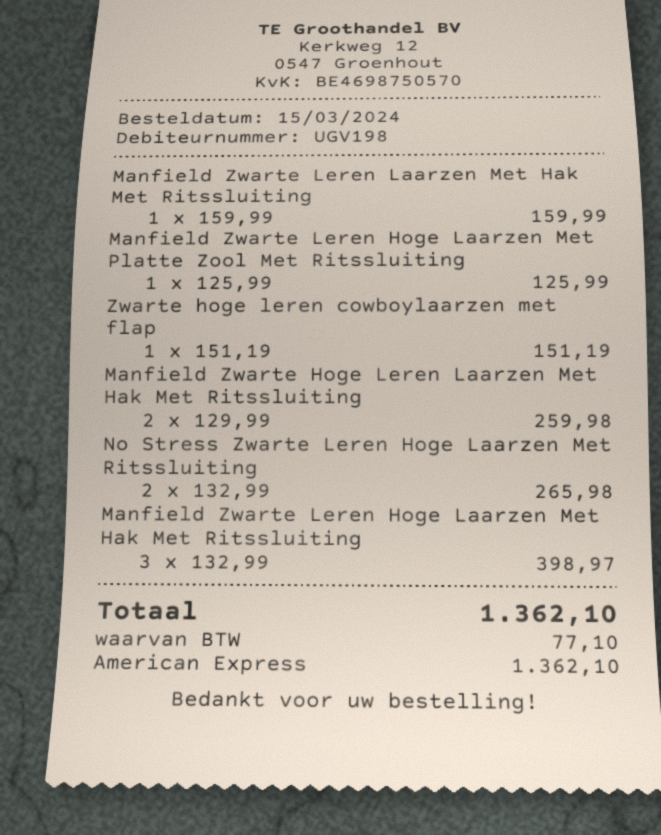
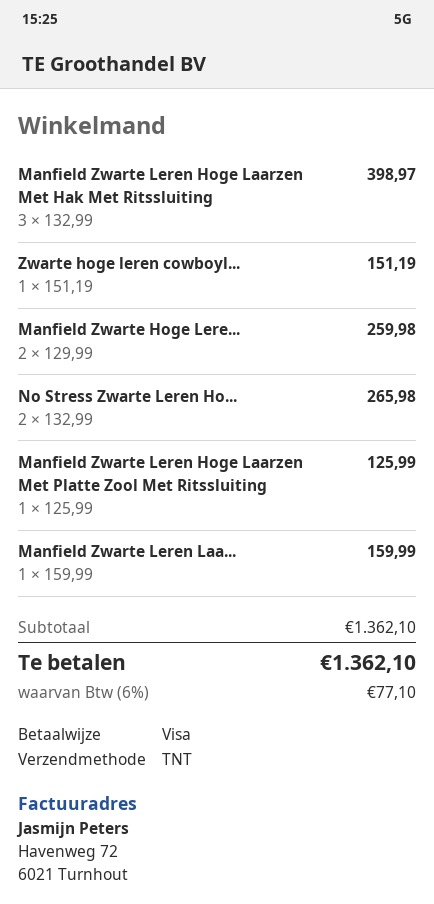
payment method: American Express -> Visa

